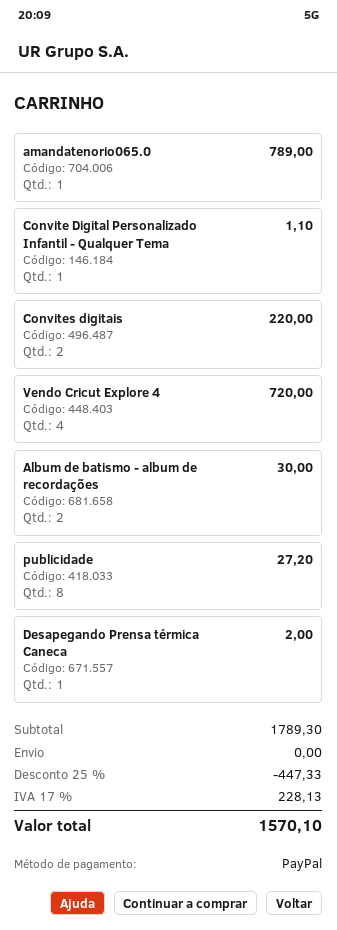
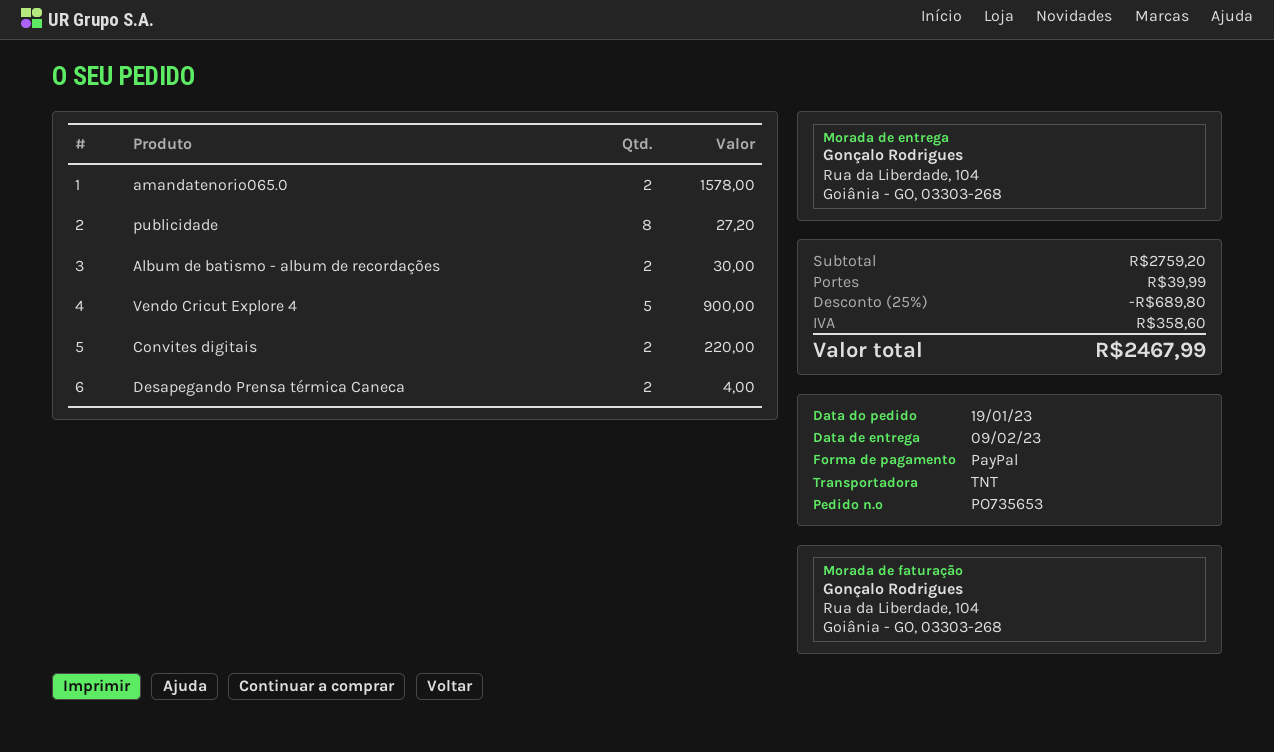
amandatenorio065.0: 1 for 789.00 -> 2 for 1578.00
Convite Digital Personalizado Infantil - Qualquer Tema: 1 for 1.10 -> none
Vendo Cricut Explore 4: 4 for 720.00 -> 5 for 900.00
Desapegando Prensa térmica Caneca: 1 for 2.00 -> 2 for 4.00
subtotal: 1789.30 -> 2759.20
discount: 25% = 447.33 -> 25% = 689.80
shipping: 0.00 -> 39.99
tax: 228.13 -> 358.60
total: 1570.10 -> 2467.99

